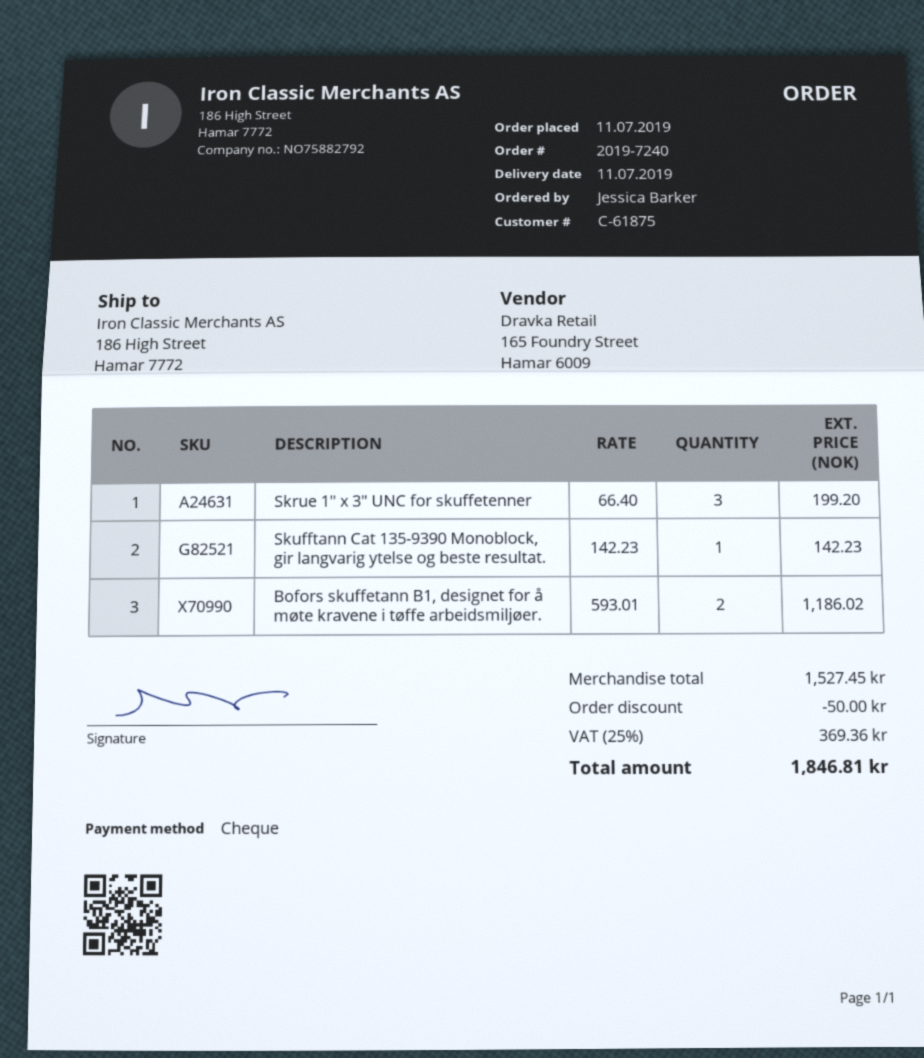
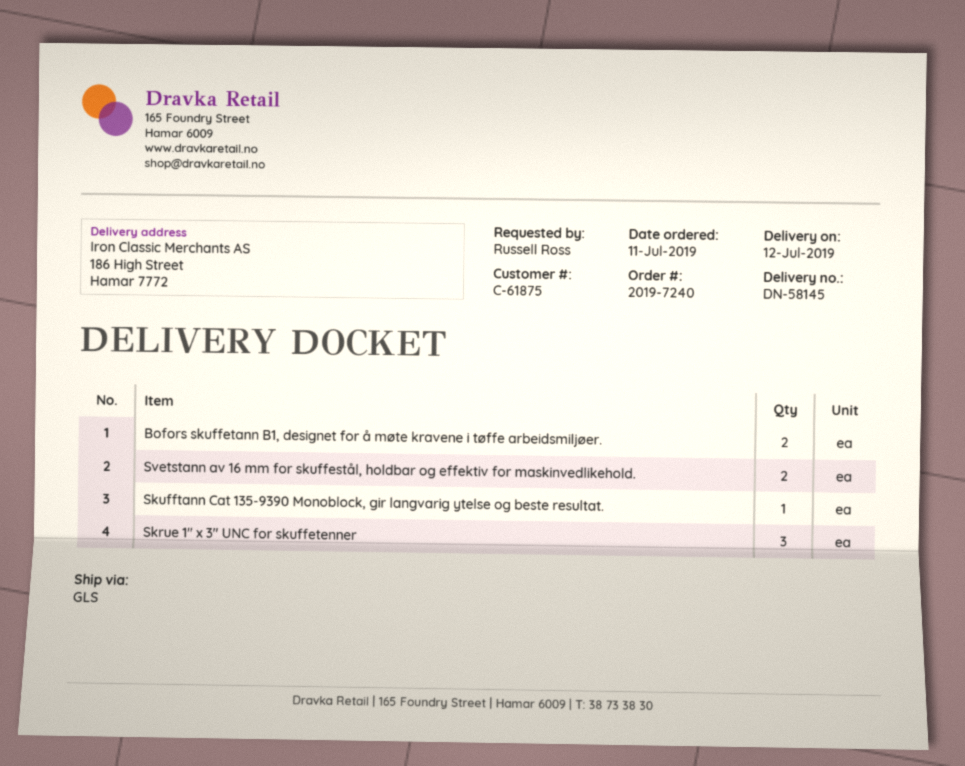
delivery date: 2019-07-11 -> 2019-07-12
ordered by: Jessica Barker -> Russell Ross
Svetstann av 16 mm for skuffestål, holdbar og effektiv for maskinvedlikehold.: none -> 2

